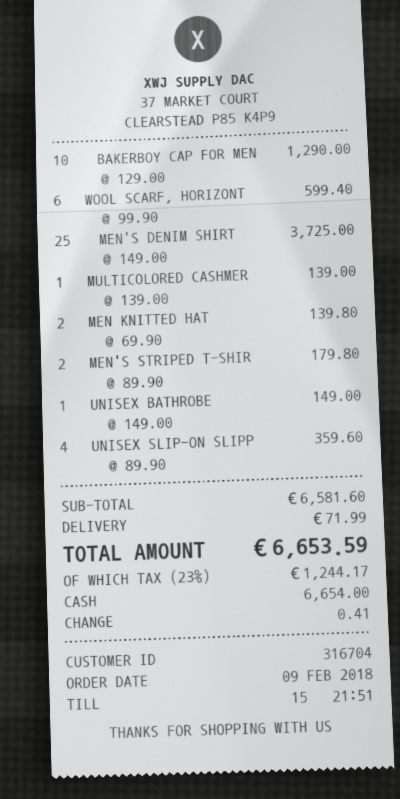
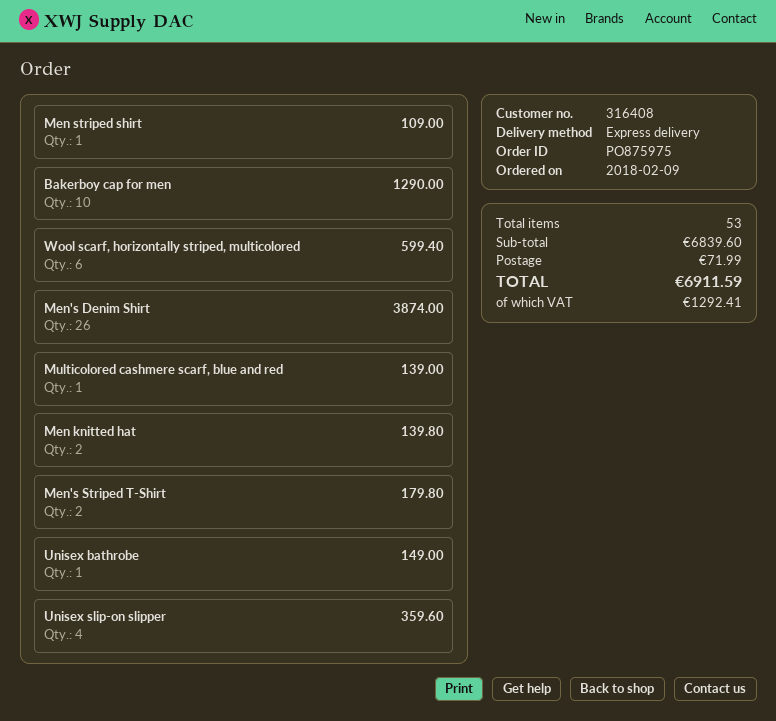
customer number: 316704 -> 316408
MEN'S DENIM SHIRT: 25 for 3725.00 -> 26 for 3874.00
Men striped shirt: none -> 1 for 109.00
subtotal: 6581.60 -> 6839.60
tax: 1244.17 -> 1292.41
total: 6653.59 -> 6911.59

